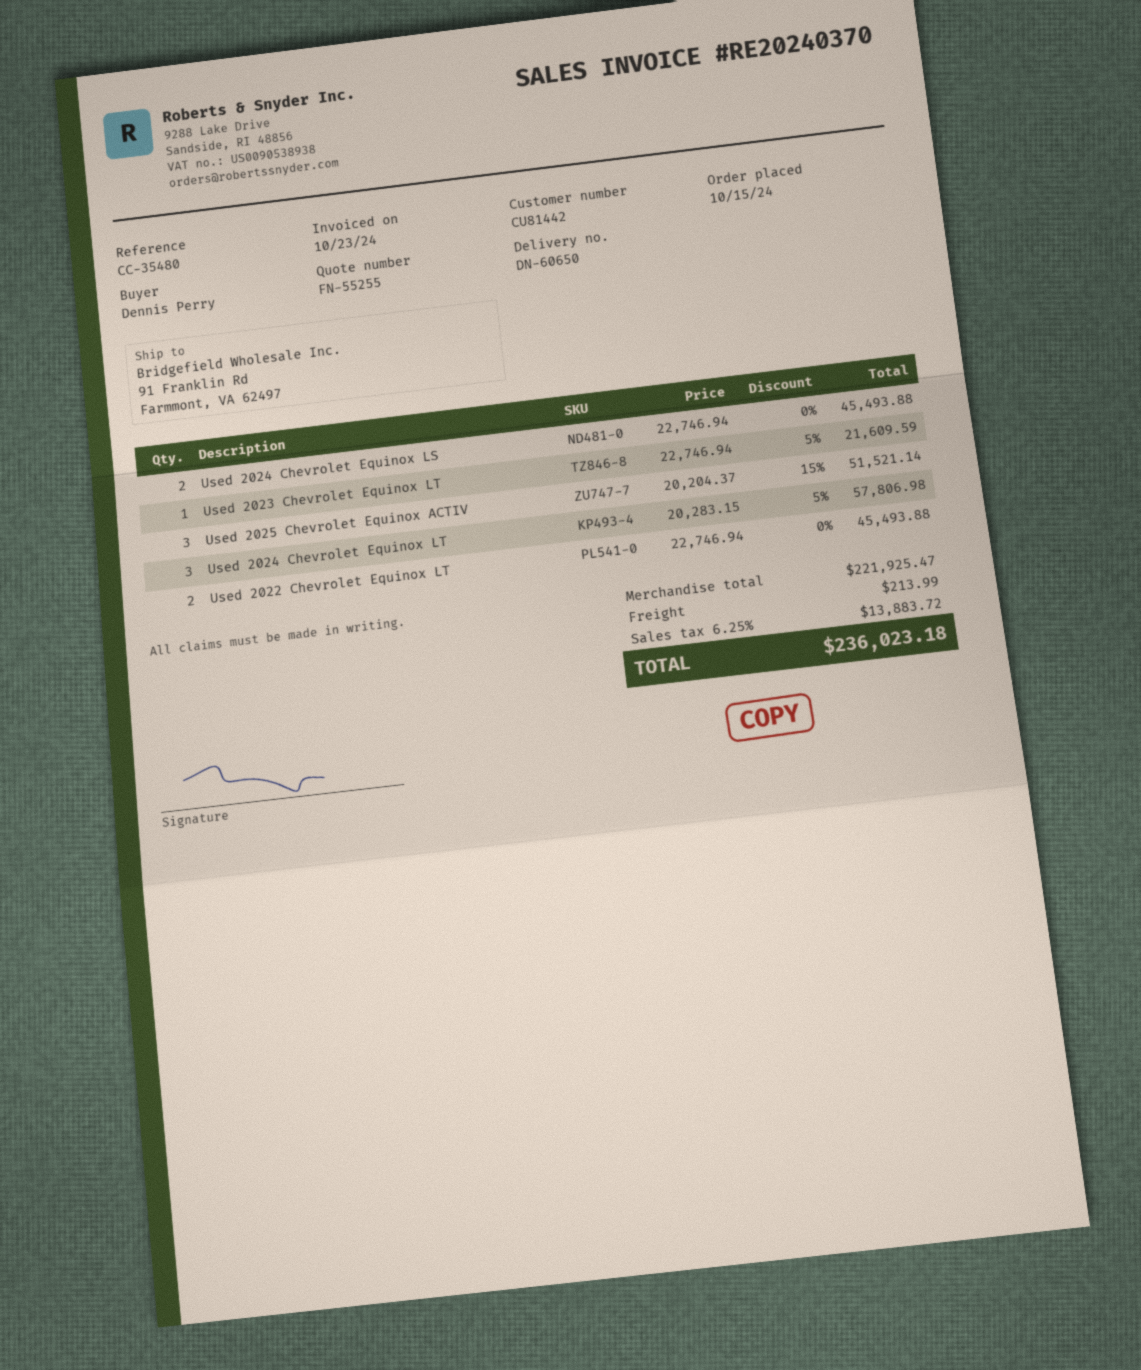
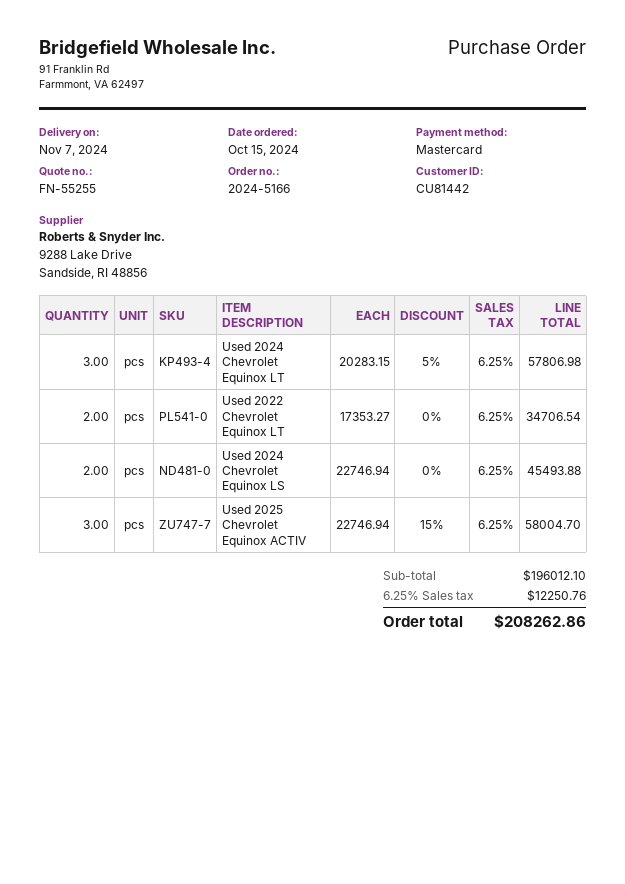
Used 2023 Chevrolet Equinox LT: 1 x 22746.94 - 5% = 21609.59 -> none
Used 2025 Chevrolet Equinox ACTIV: 3 x 20204.37 - 15% = 51521.14 -> 3 x 22746.94 - 15% = 58004.70
Used 2022 Chevrolet Equinox LT: 2 x 22746.94 = 45493.88 -> 2 x 17353.27 = 34706.54
subtotal: 221925.47 -> 196012.10
shipping: 213.99 -> none
tax: 6.25% = 13883.72 -> 6.25% = 12250.76
total: 236023.18 -> 208262.86

